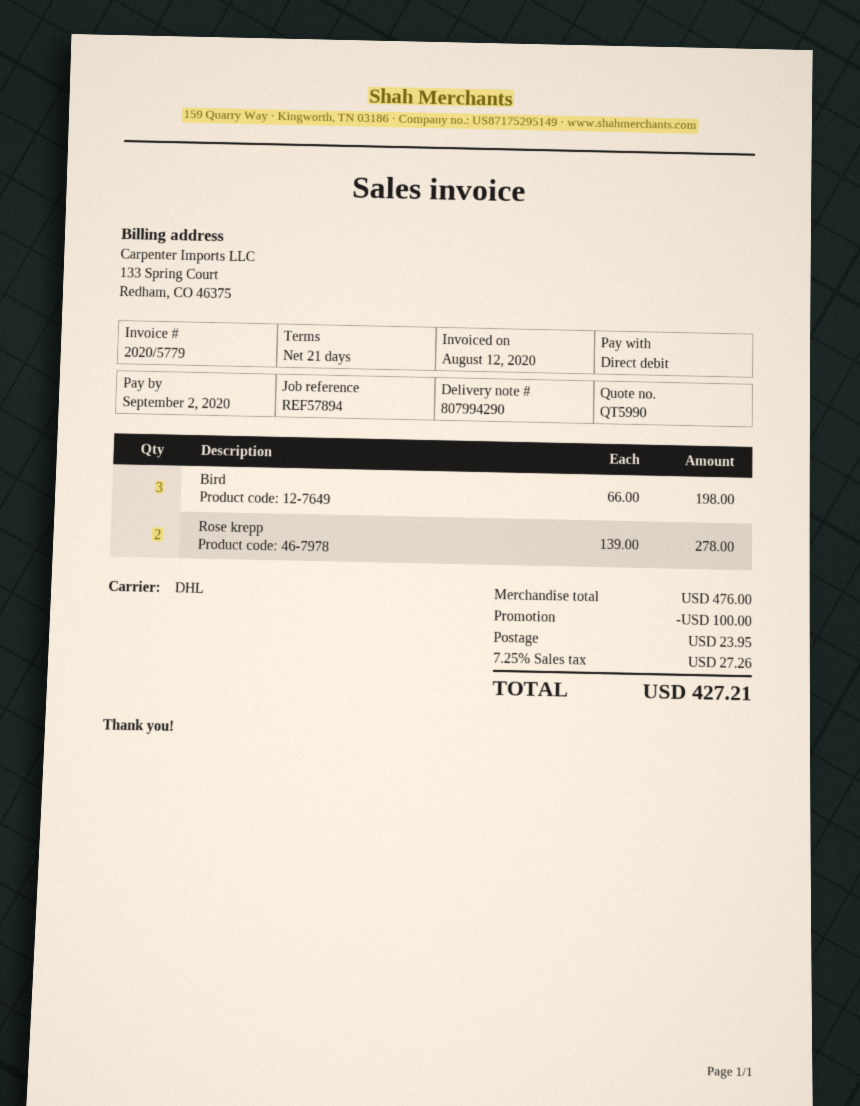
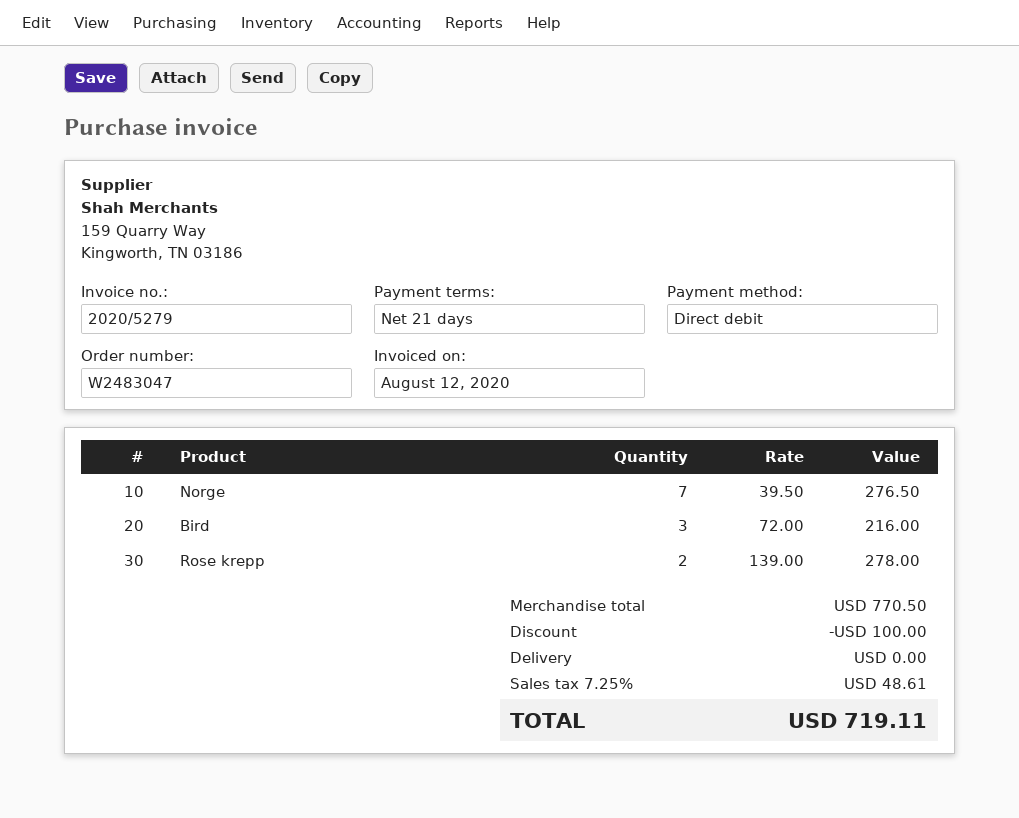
invoice number: 2020/5779 -> 2020/5279
Bird: 3 x 66.00 = 198.00 -> 3 x 72.00 = 216.00
Norge: none -> 7 x 39.50 = 276.50
subtotal: 476.00 -> 770.50
shipping: 23.95 -> 0.00
tax: 7.25% = 27.26 -> 7.25% = 48.61
total: 427.21 -> 719.11

